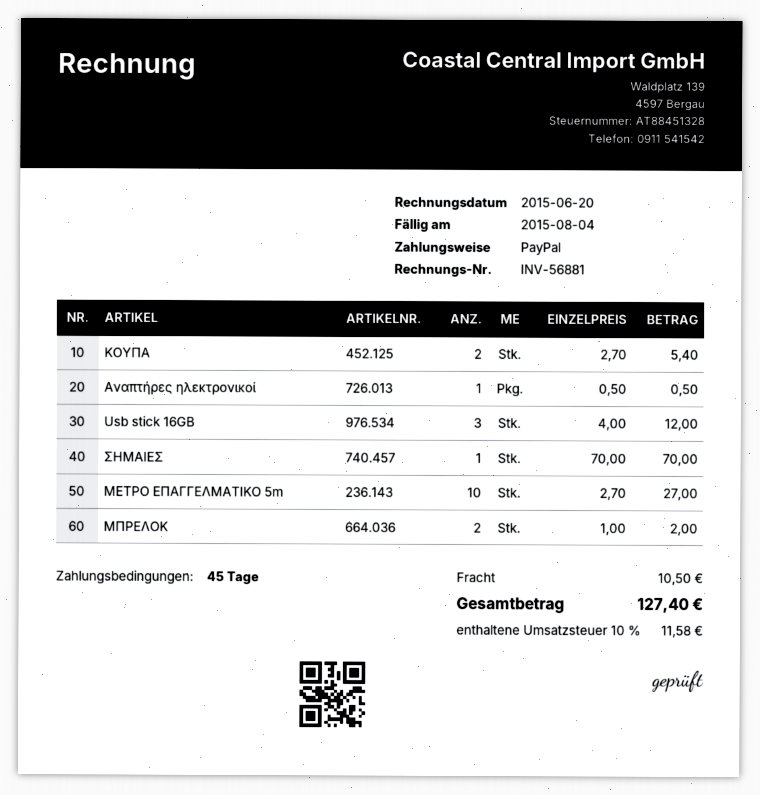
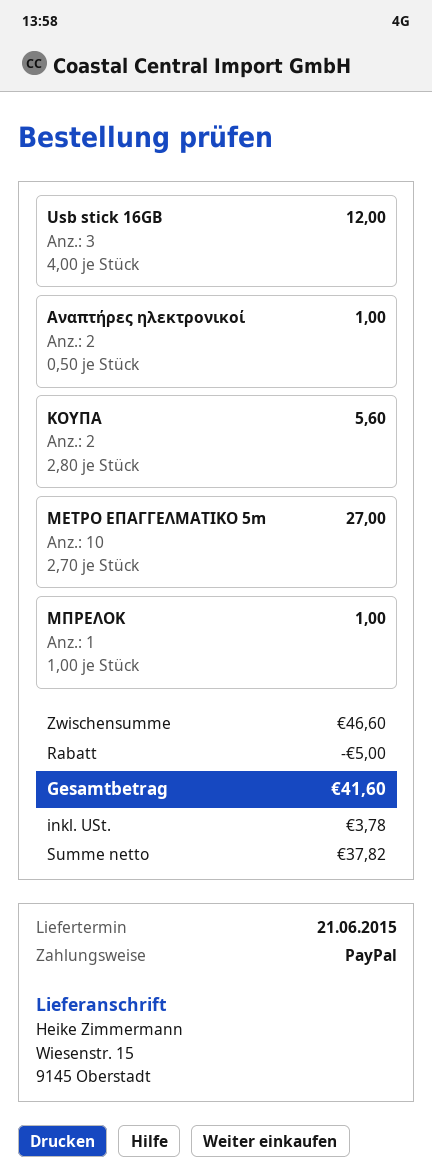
ΚΟΥΠΑ: 2 x 2.70 = 5.40 -> 2 x 2.80 = 5.60
Αναπτήρες ηλεκτρονικοί: 1 x 0.50 = 0.50 -> 2 x 0.50 = 1.00
ΣΗΜΑΙΕΣ: 1 x 70.00 = 70.00 -> none
ΜΠΡΕΛΟΚ: 2 x 1.00 = 2.00 -> 1 x 1.00 = 1.00
discount: none -> 5.00
shipping: 10.50 -> none
tax: 11.58 -> 3.78
total: 127.40 -> 41.60

